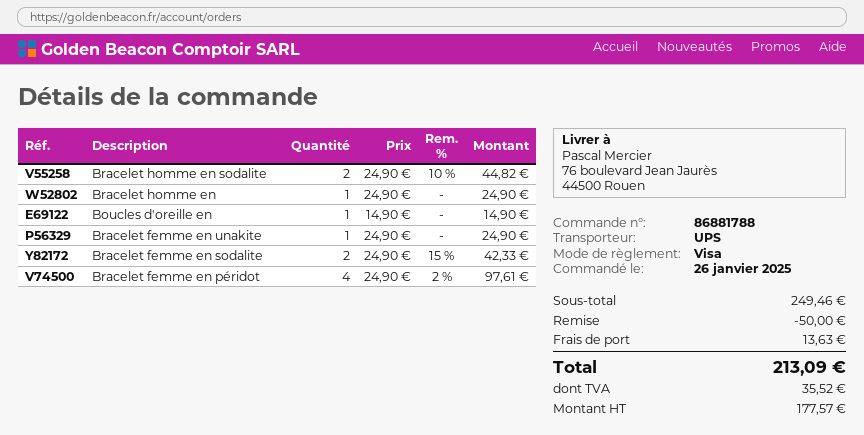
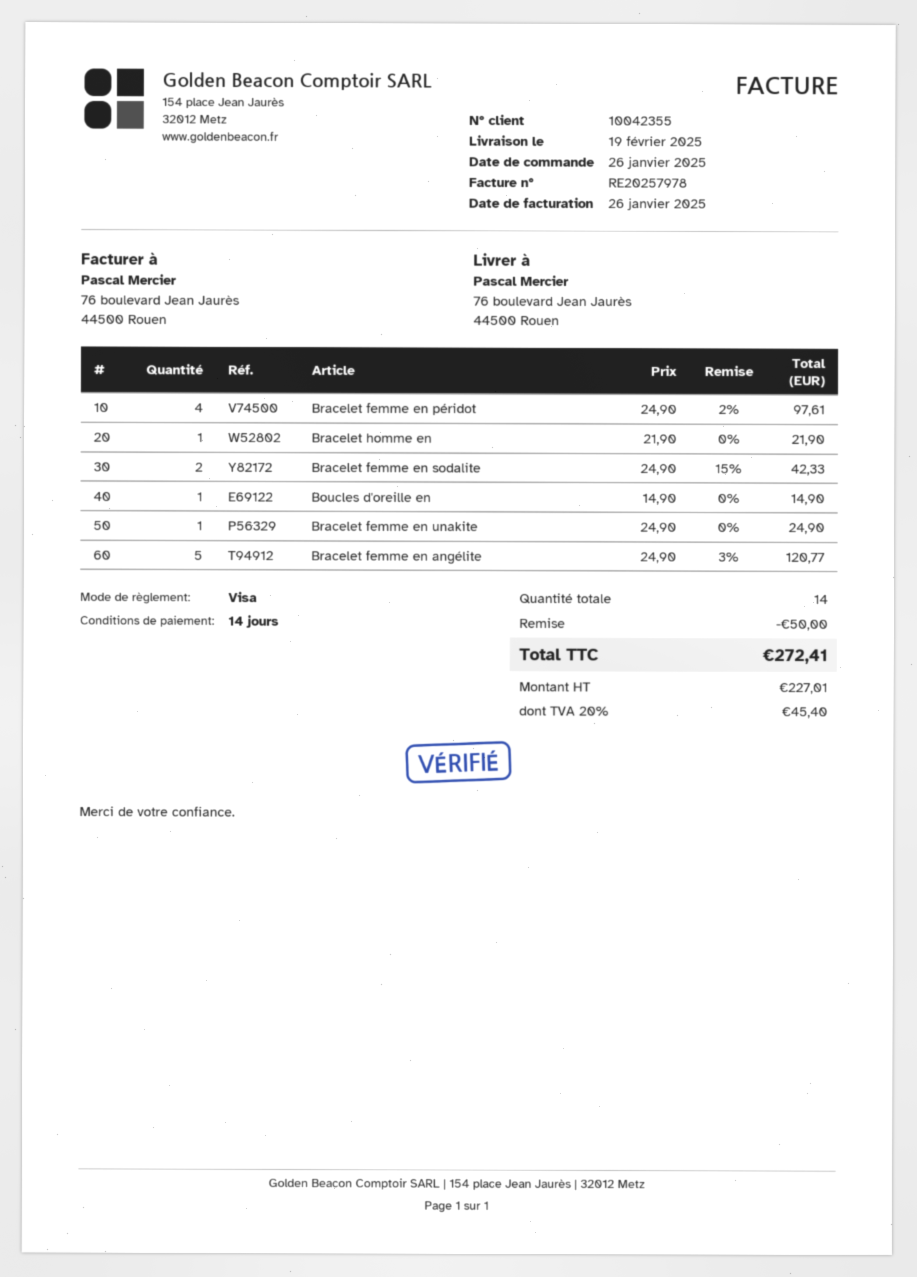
Bracelet homme en sodalite: 2 x 24.90 - 10% = 44.82 -> none
Bracelet homme en: 1 x 24.90 = 24.90 -> 1 x 21.90 = 21.90
Bracelet femme en angélite: none -> 5 x 24.90 - 3% = 120.77
shipping: 13.63 -> none
net: 177.57 -> 227.01
tax: 35.52 -> 45.40
total: 213.09 -> 272.41

